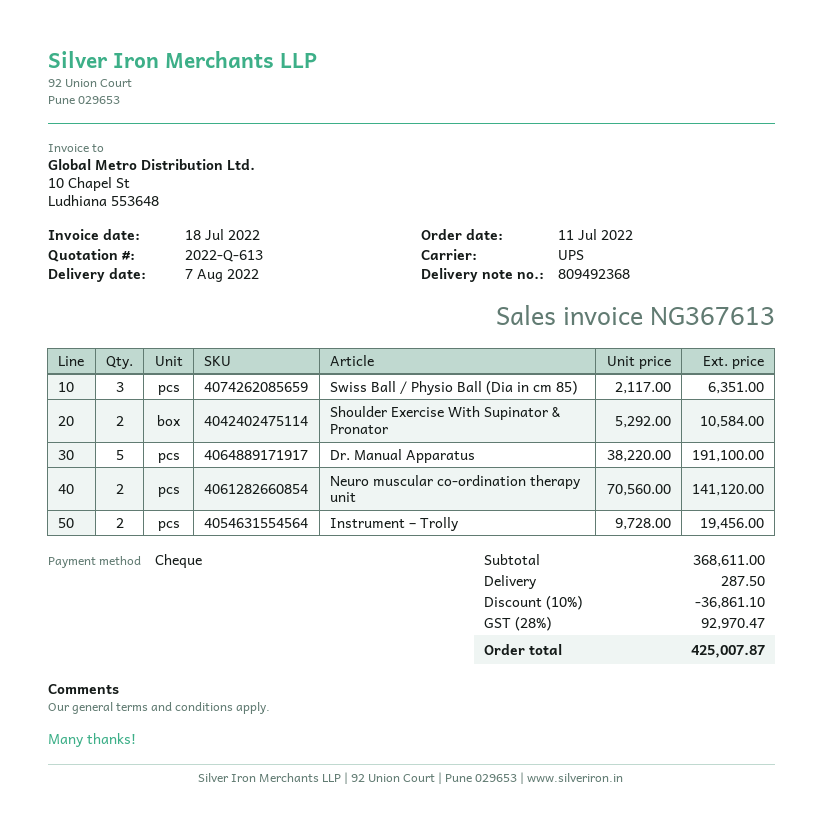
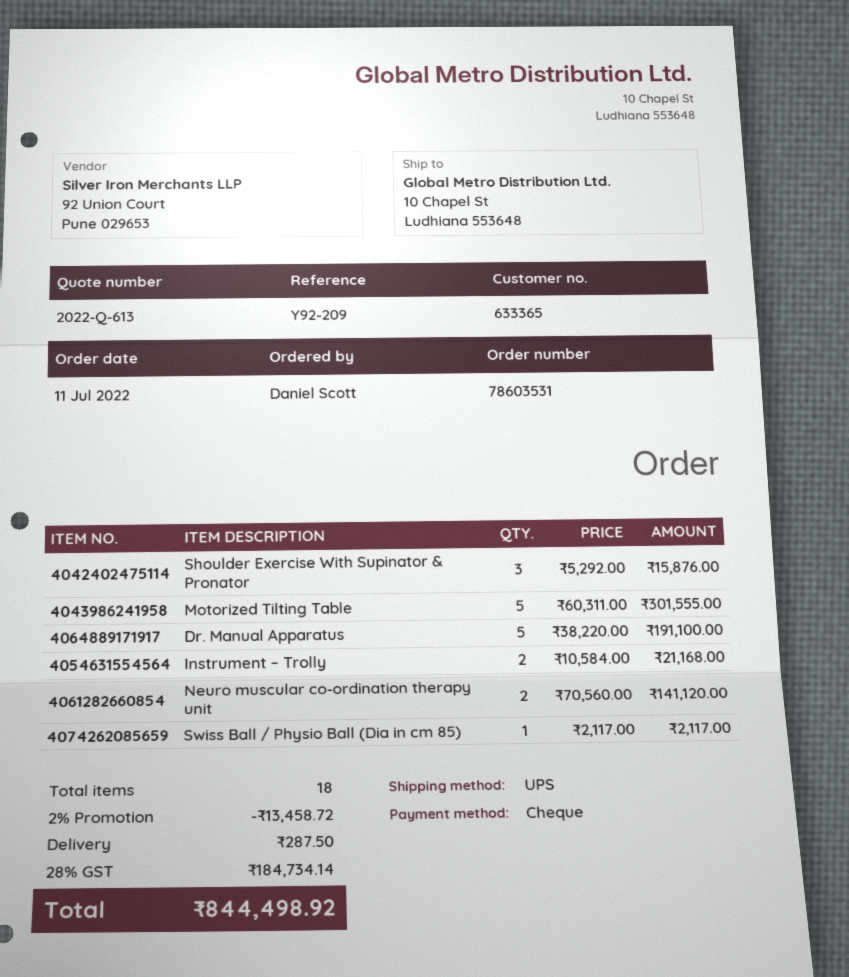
Swiss Ball / Physio Ball (Dia in cm 85): 3 x 2117.00 = 6351.00 -> 1 x 2117.00 = 2117.00
Shoulder Exercise With Supinator & Pronator: 2 x 5292.00 = 10584.00 -> 3 x 5292.00 = 15876.00
Instrument – Trolly: 2 x 9728.00 = 19456.00 -> 2 x 10584.00 = 21168.00
Motorized Tilting Table: none -> 5 x 60311.00 = 301555.00
discount: 10% = 36861.10 -> 2% = 13458.72
tax: 28% = 92970.47 -> 28% = 184734.14
total: 425007.87 -> 844498.92

